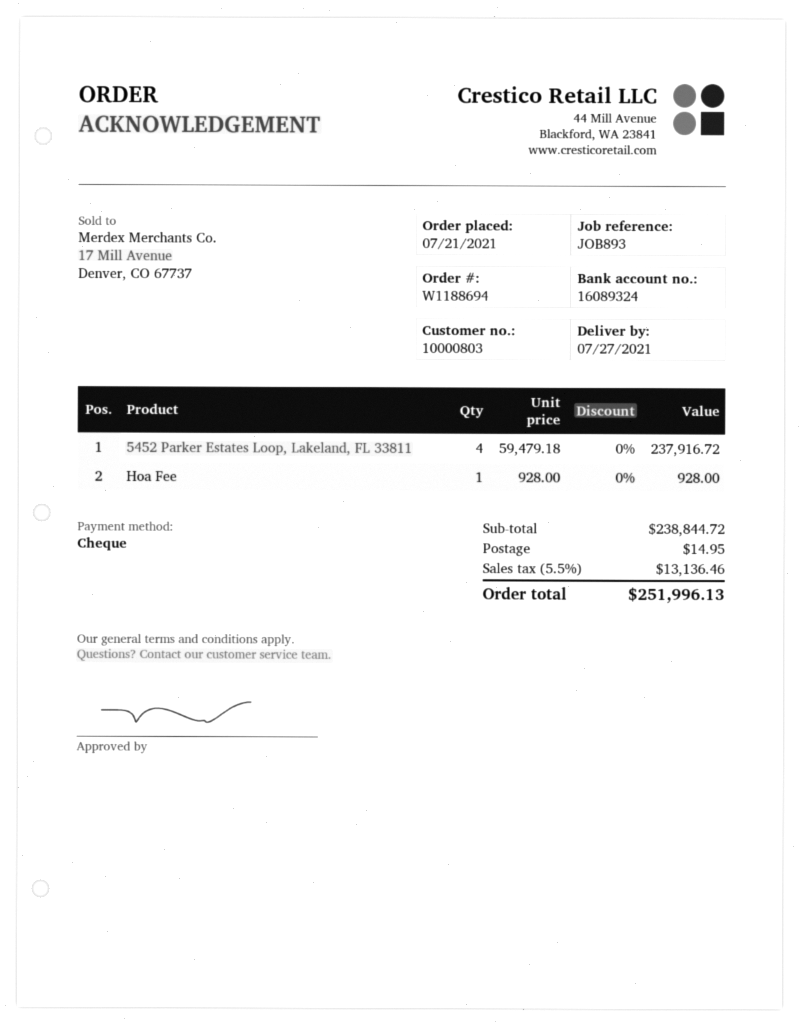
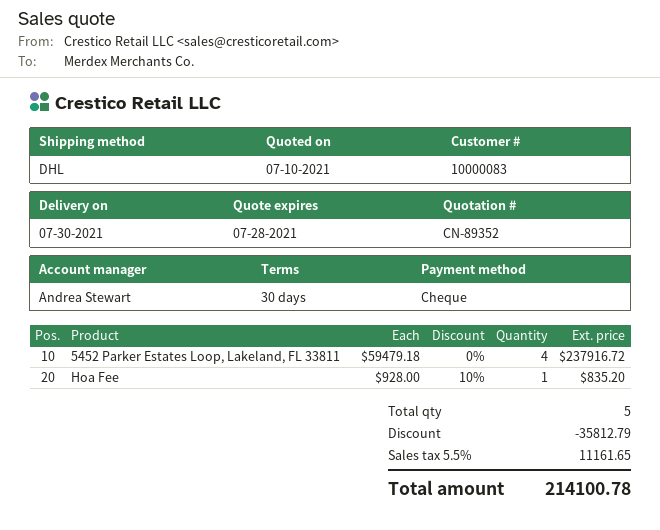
delivery date: 2021-07-27 -> 2021-07-30
customer number: 10000803 -> 10000083
Hoa Fee: 1 x 928.00 = 928.00 -> 1 x 928.00 - 10% = 835.20
discount: none -> 35812.79
shipping: 14.95 -> none
tax: 5.5% = 13136.46 -> 5.5% = 11161.65
total: 251996.13 -> 214100.78

